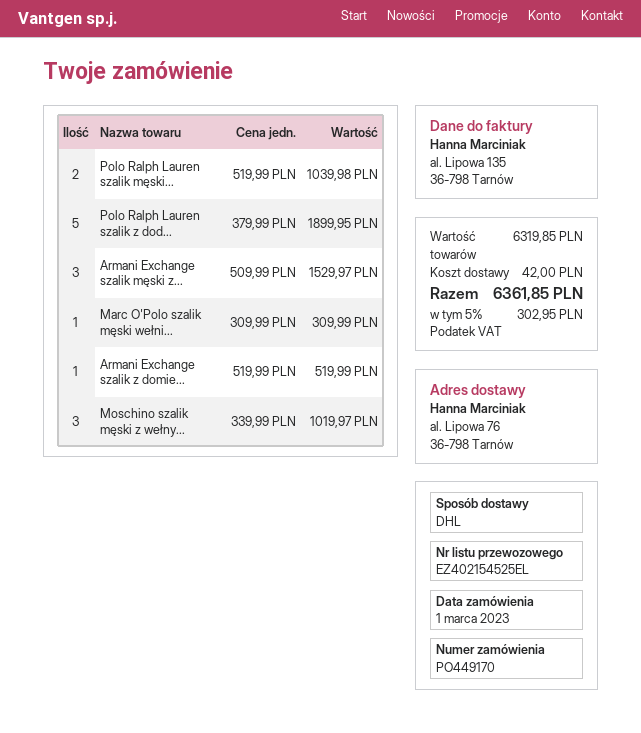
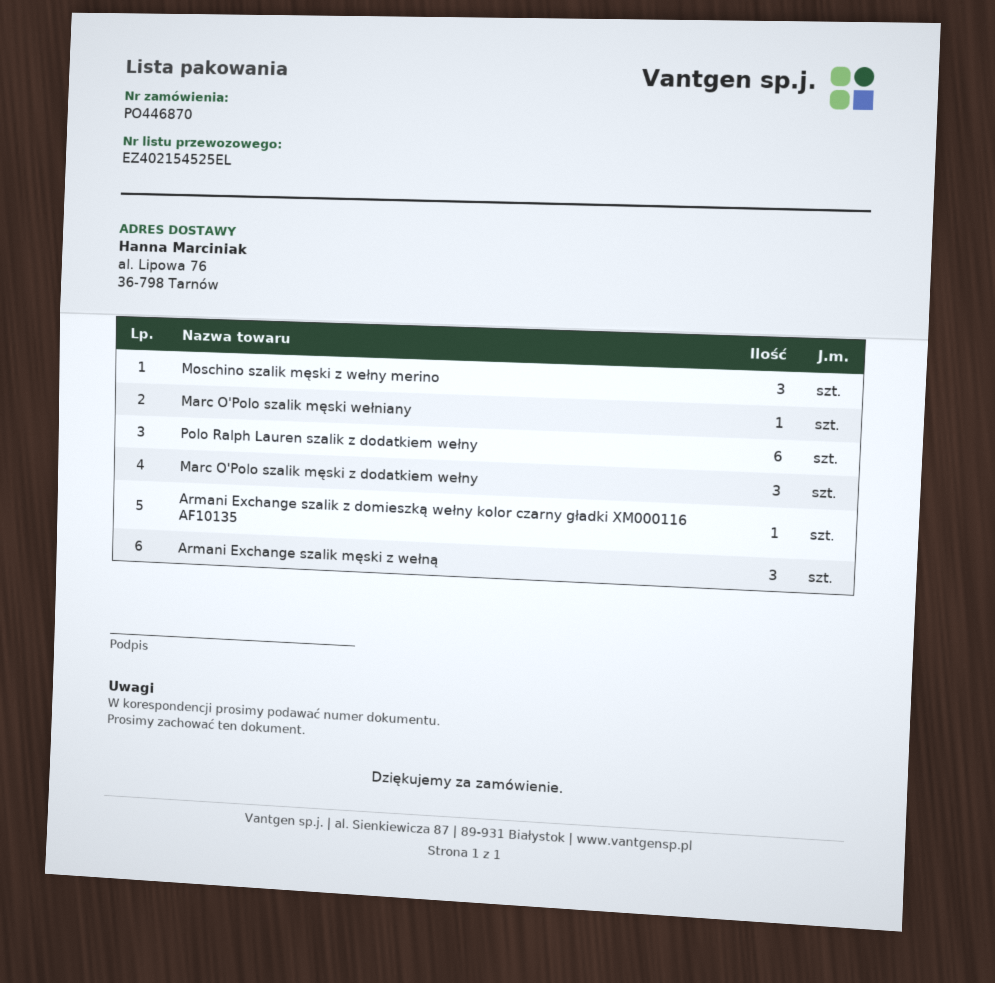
order number: PO449170 -> PO446870
Polo Ralph Lauren szalik męski...: 2 -> none
Polo Ralph Lauren szalik z dod...: 5 -> 6
Marc O'Polo szalik męski z dodatkiem wełny: none -> 3

